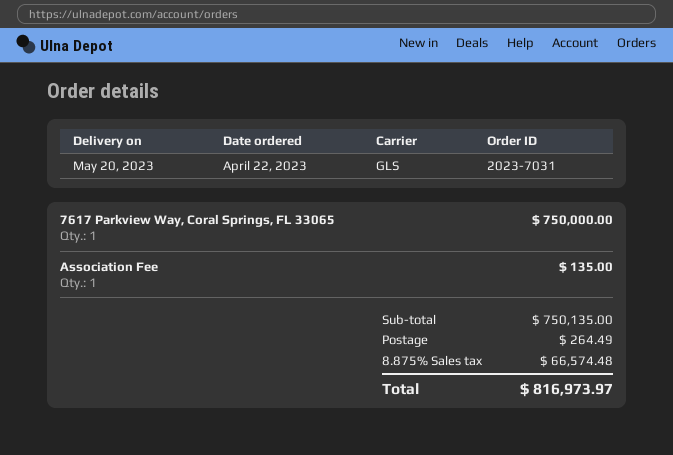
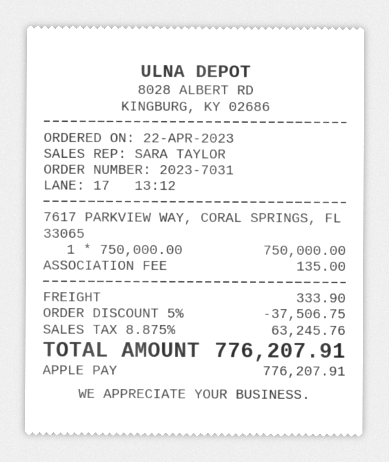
discount: none -> 5% = 37506.75
shipping: 264.49 -> 333.90
tax: 8.875% = 66574.48 -> 8.875% = 63245.76
total: 816973.97 -> 776207.91

